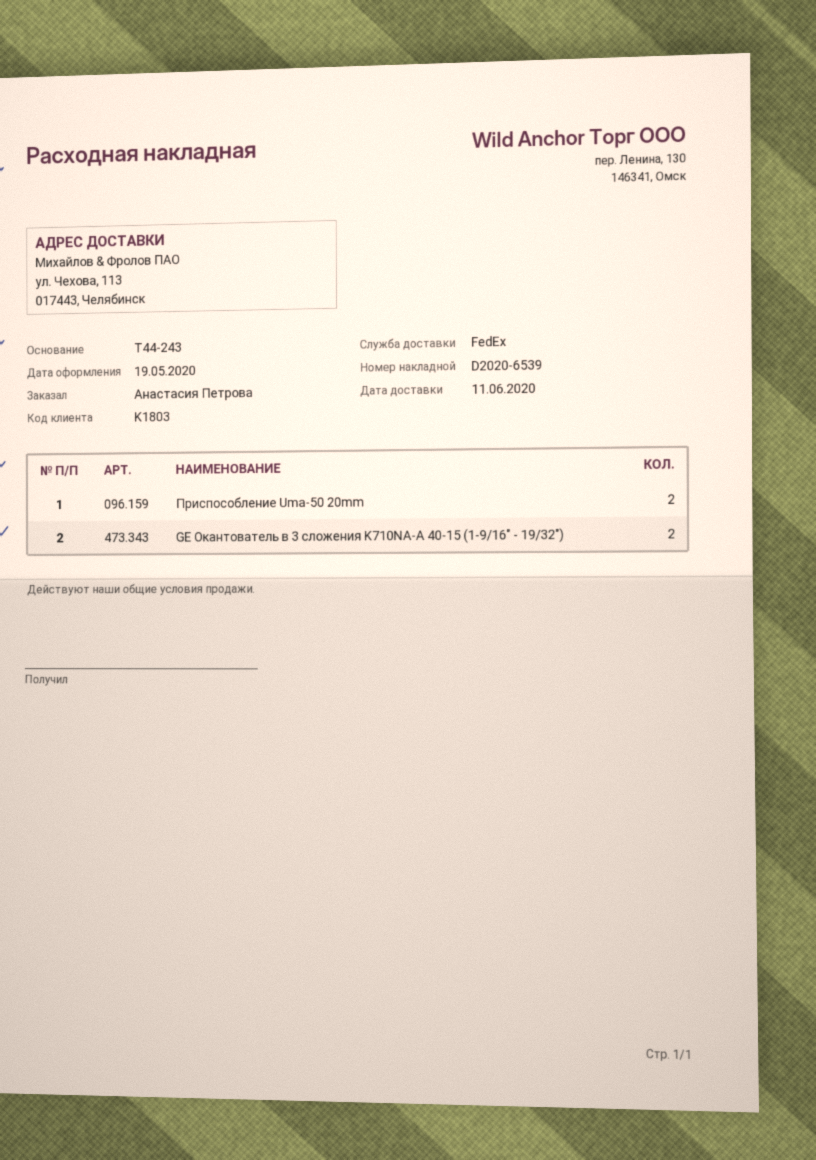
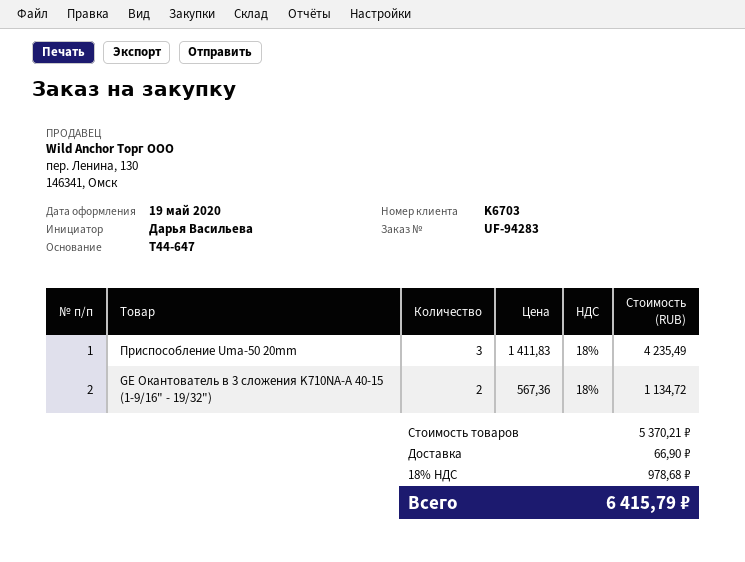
customer number: K1803 -> K6703
reference: T44-243 -> T44-647
ordered by: Анастасия Петрова -> Дарья Васильева
Приспособление Uma-50 20mm: 2 -> 3

